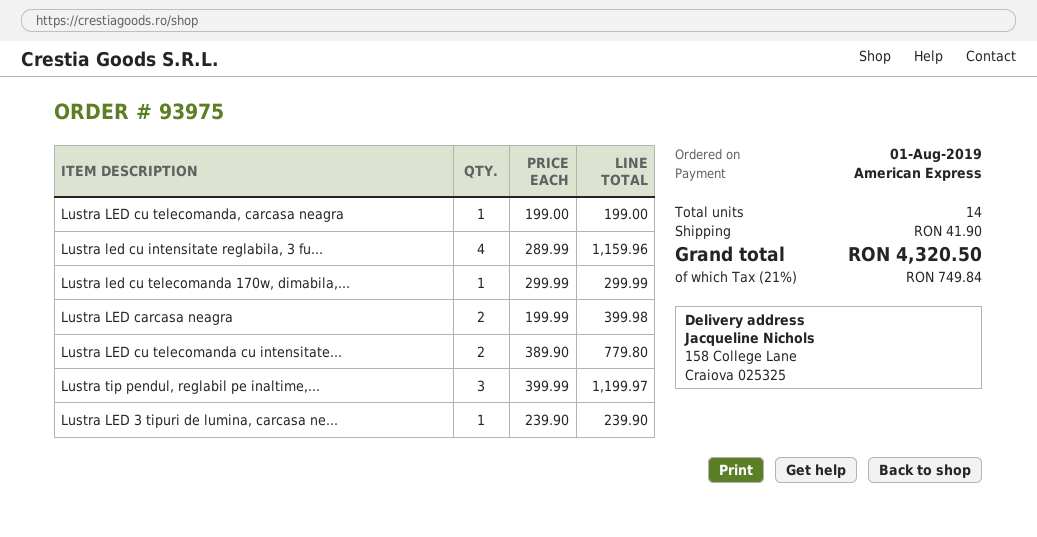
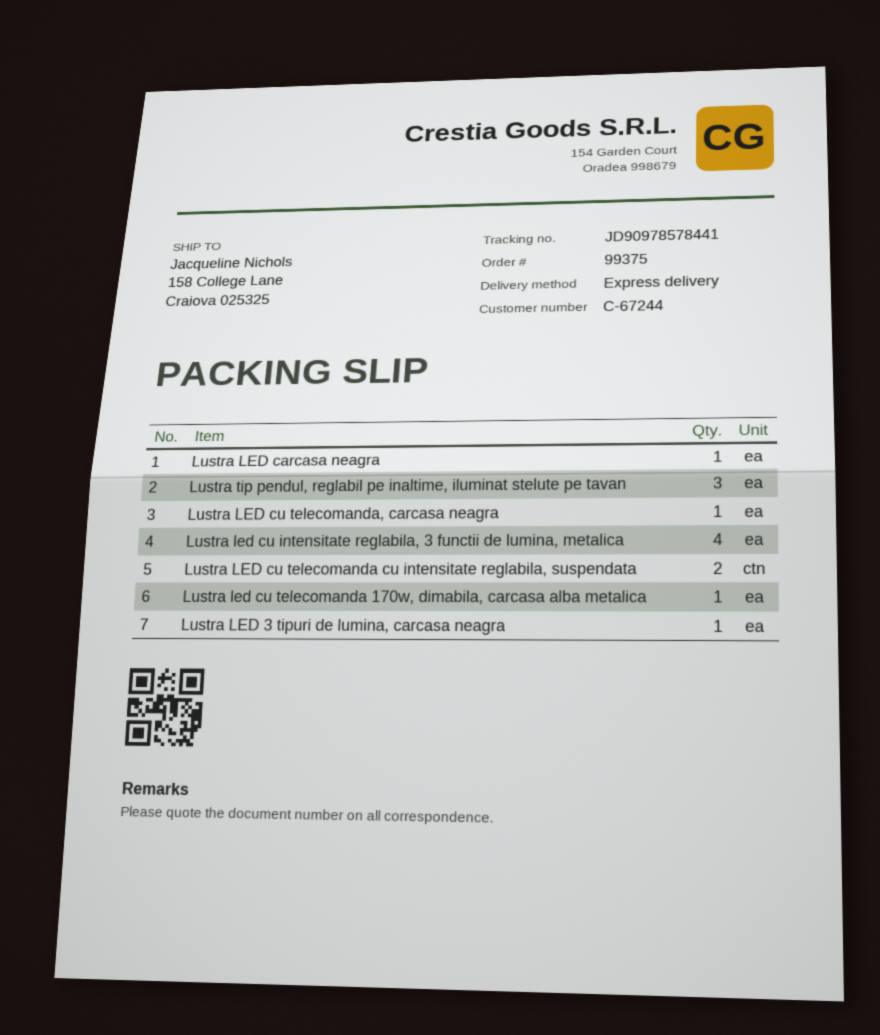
order number: 93975 -> 99375
Lustra LED carcasa neagra: 2 -> 1

